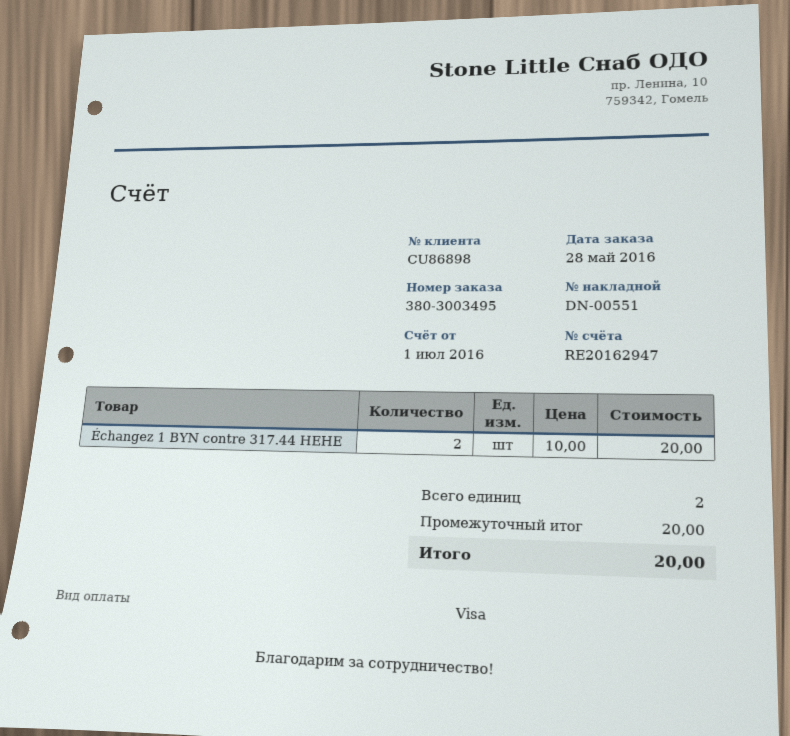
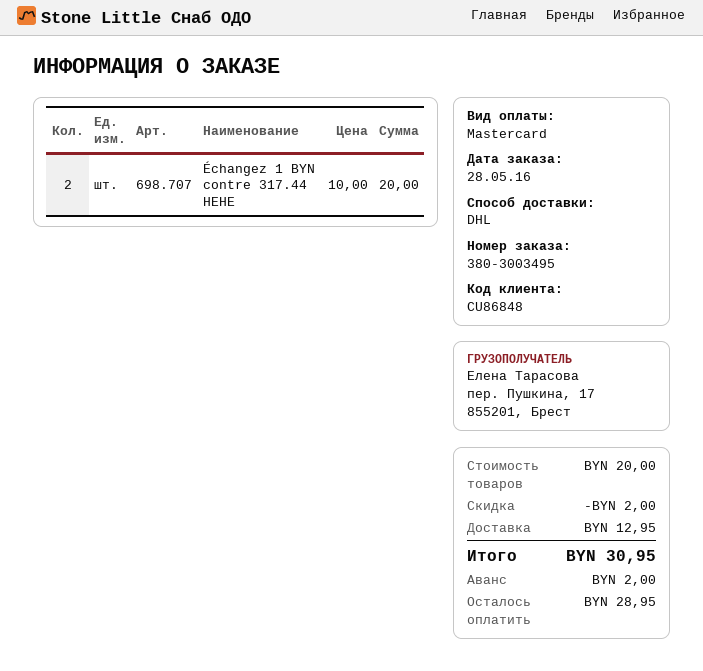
customer number: CU86898 -> CU86848
payment method: Visa -> Mastercard
discount: none -> 2.00
shipping: none -> 12.95
total: 20.00 -> 30.95

